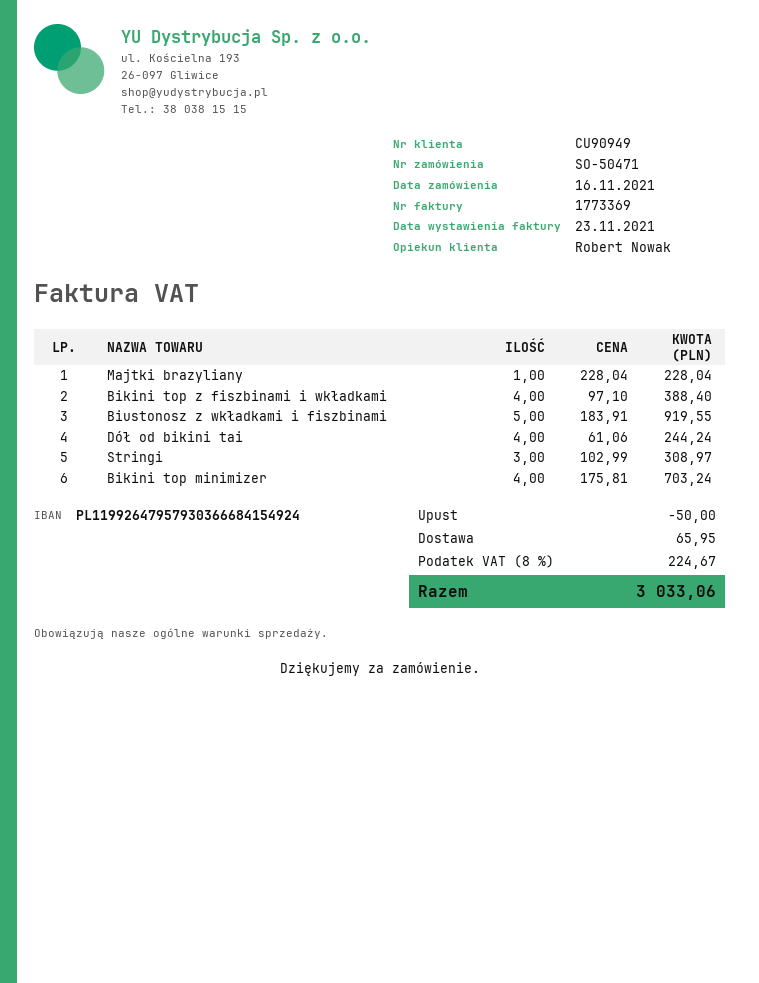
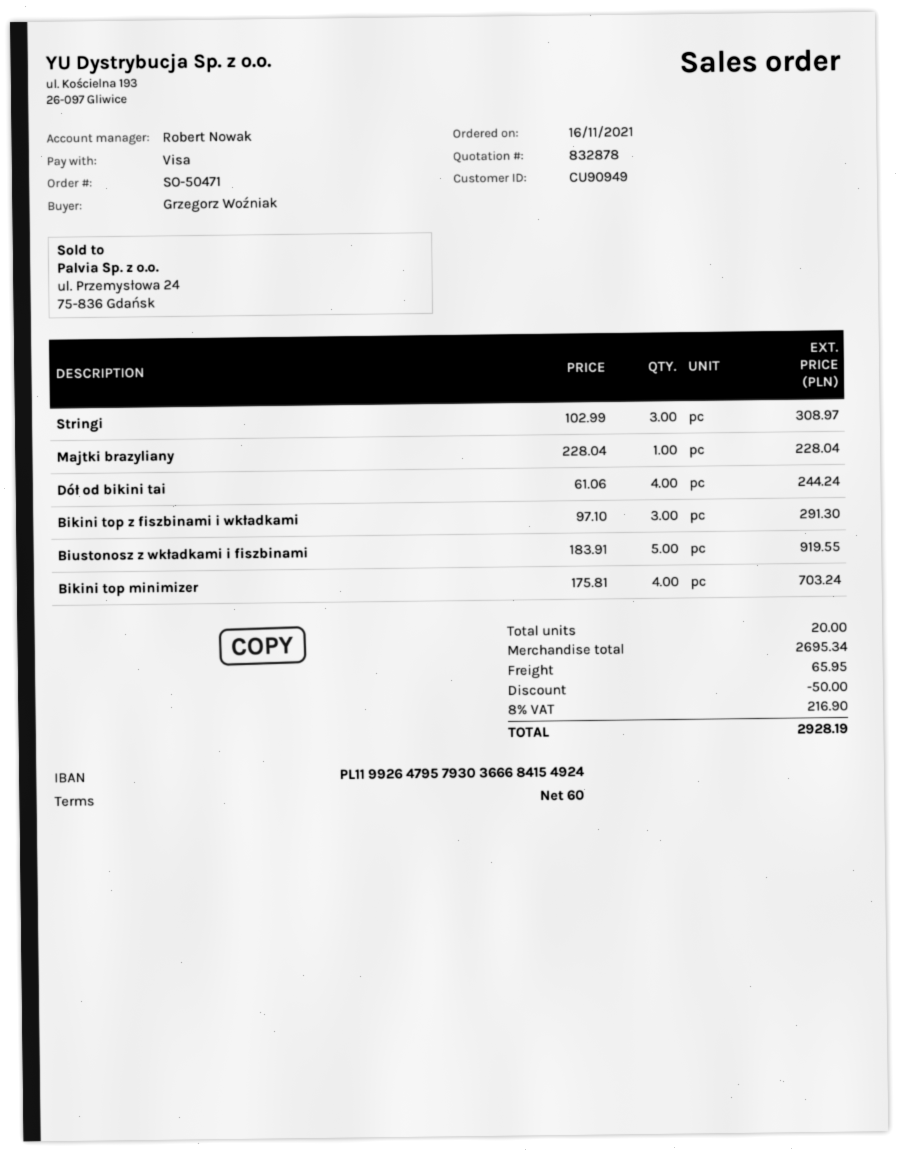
Bikini top z fiszbinami i wkładkami: 4 x 97.10 = 388.40 -> 3 x 97.10 = 291.30
tax: 8% = 224.67 -> 8% = 216.90
total: 3033.06 -> 2928.19

